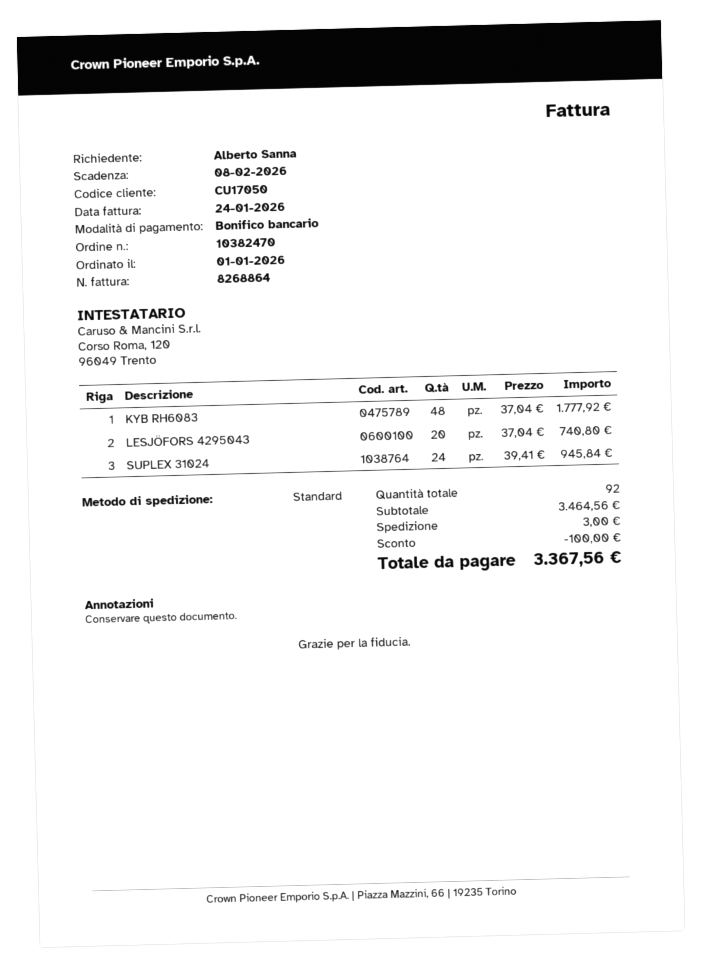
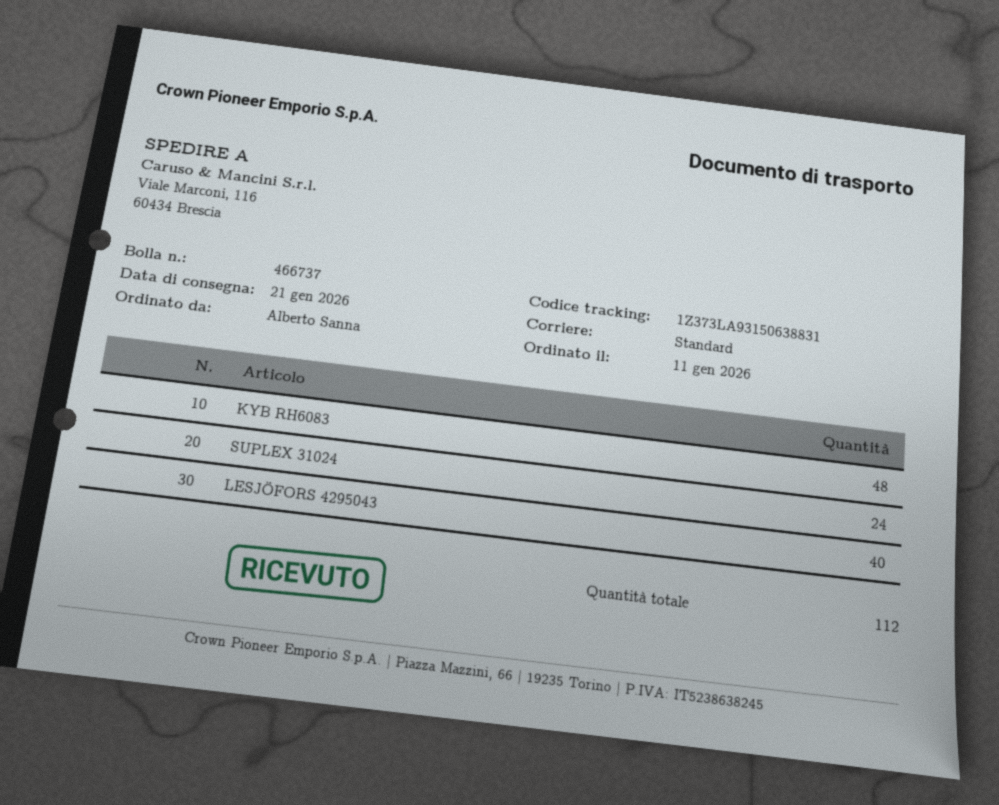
order date: 2026-01-01 -> 2026-01-11
LESJÖFORS 4295043: 20 -> 40
total quantity: 92 -> 112

